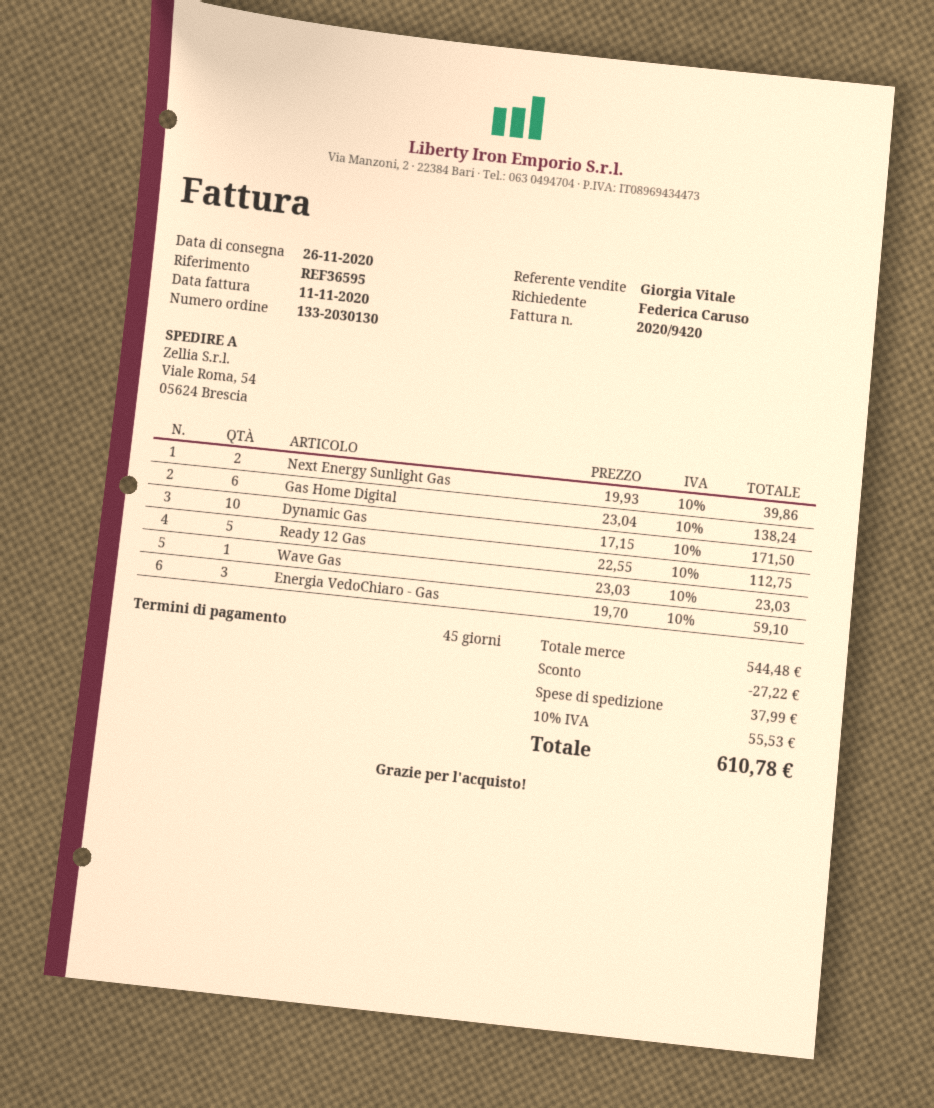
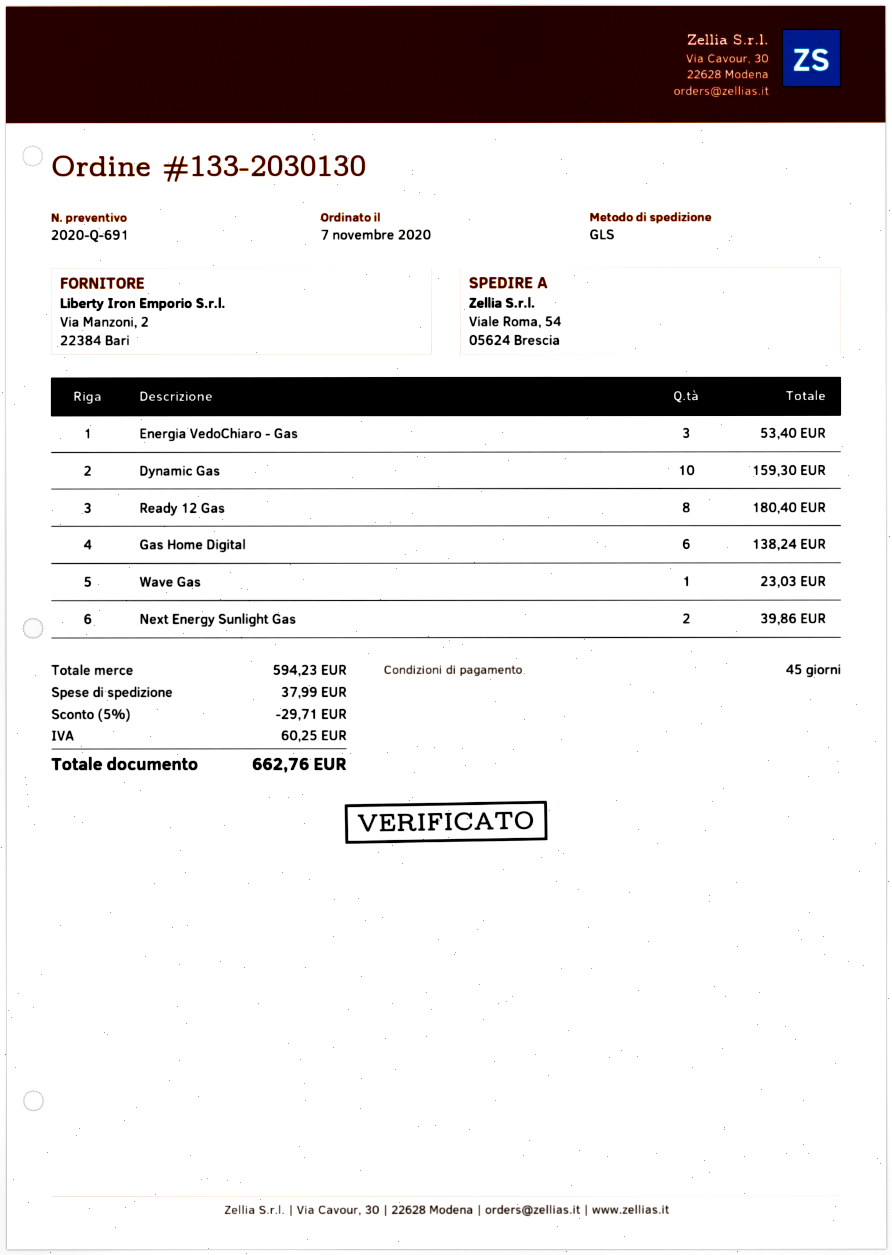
Dynamic Gas: 10 for 171.50 -> 10 for 159.30
Ready 12 Gas: 5 for 112.75 -> 8 for 180.40
Energia VedoChiaro - Gas: 3 for 59.10 -> 3 for 53.40
subtotal: 544.48 -> 594.23
discount: 27.22 -> 29.71
tax: 55.53 -> 60.25
total: 610.78 -> 662.76

